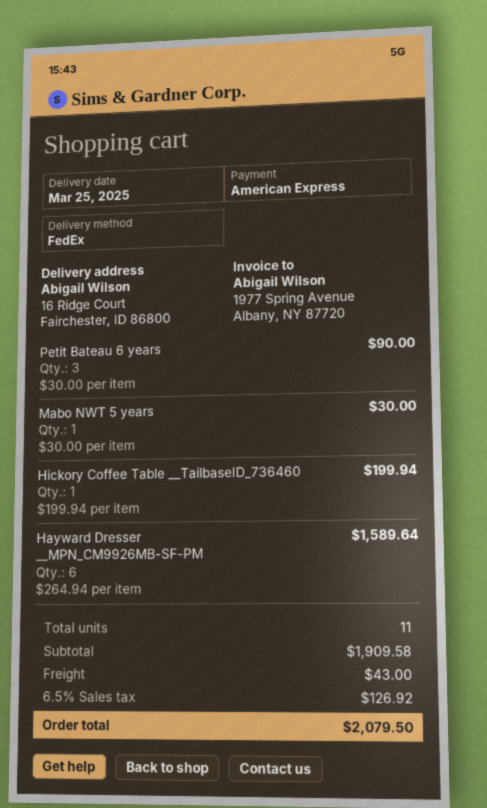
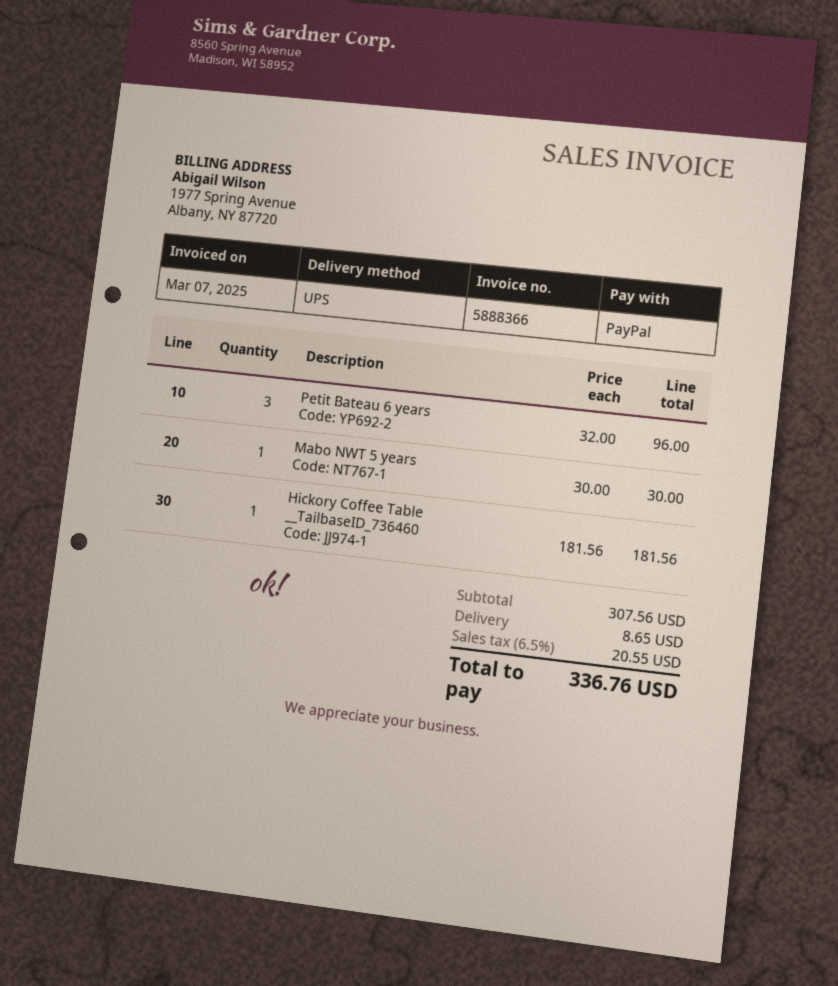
payment method: American Express -> PayPal
shipping method: FedEx -> UPS
Petit Bateau 6 years: 3 x 30.00 = 90.00 -> 3 x 32.00 = 96.00
Hickory Coffee Table __TailbaseID_736460: 1 x 199.94 = 199.94 -> 1 x 181.56 = 181.56
Hayward Dresser __MPN_CM9926MB-SF-PM: 6 x 264.94 = 1589.64 -> none
subtotal: 1909.58 -> 307.56
shipping: 43.00 -> 8.65
tax: 6.5% = 126.92 -> 6.5% = 20.55
total: 2079.50 -> 336.76

